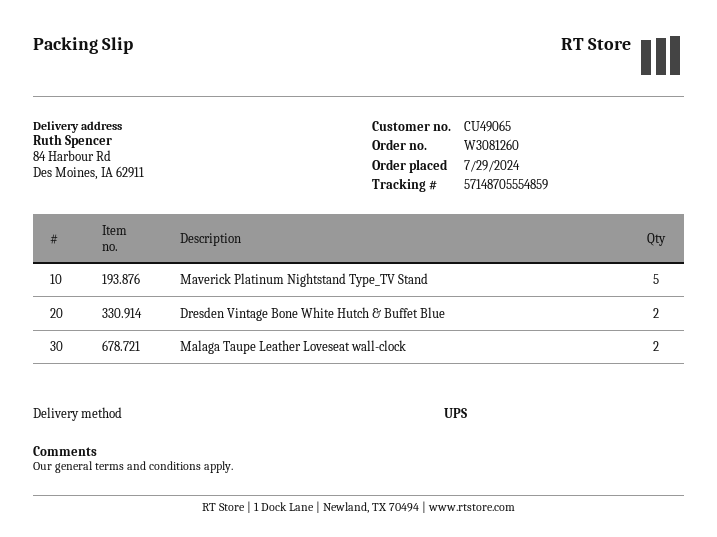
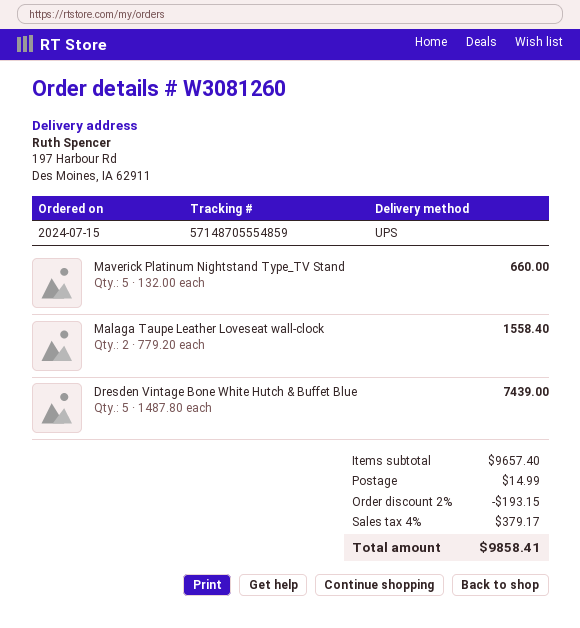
order date: 2024-07-29 -> 2024-07-15
ship to: 84 Harbour Rd, Des Moines, IA 62911 -> 197 Harbour Rd, Des Moines, IA 62911
Dresden Vintage Bone White Hutch & Buffet Blue: 2 -> 5

